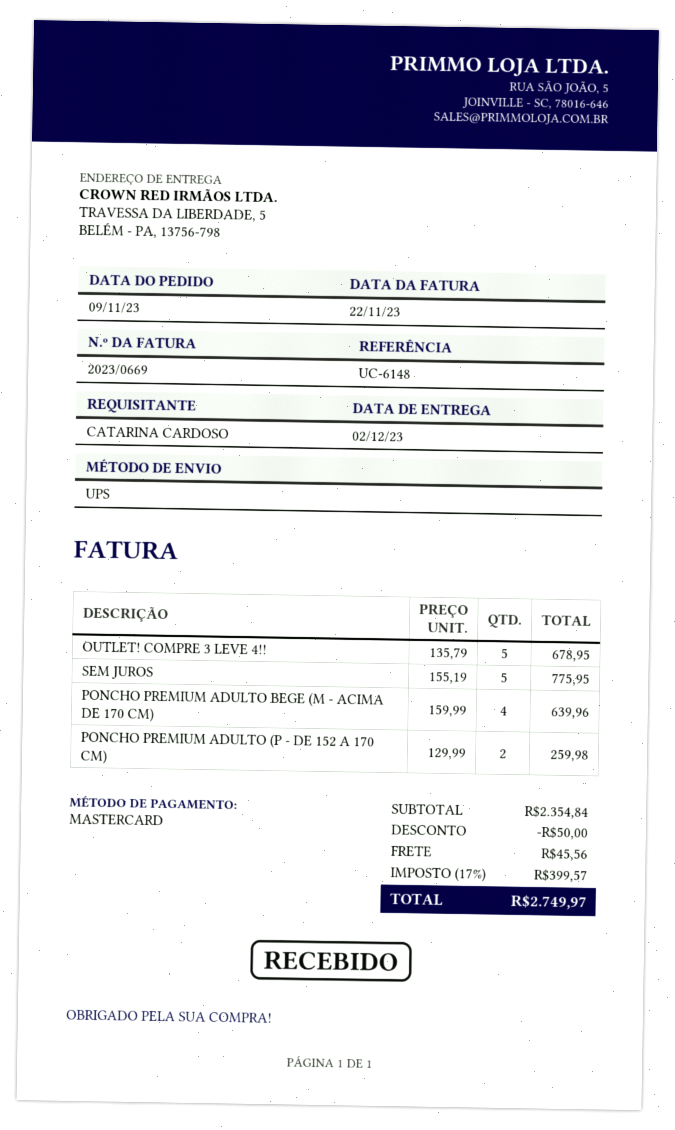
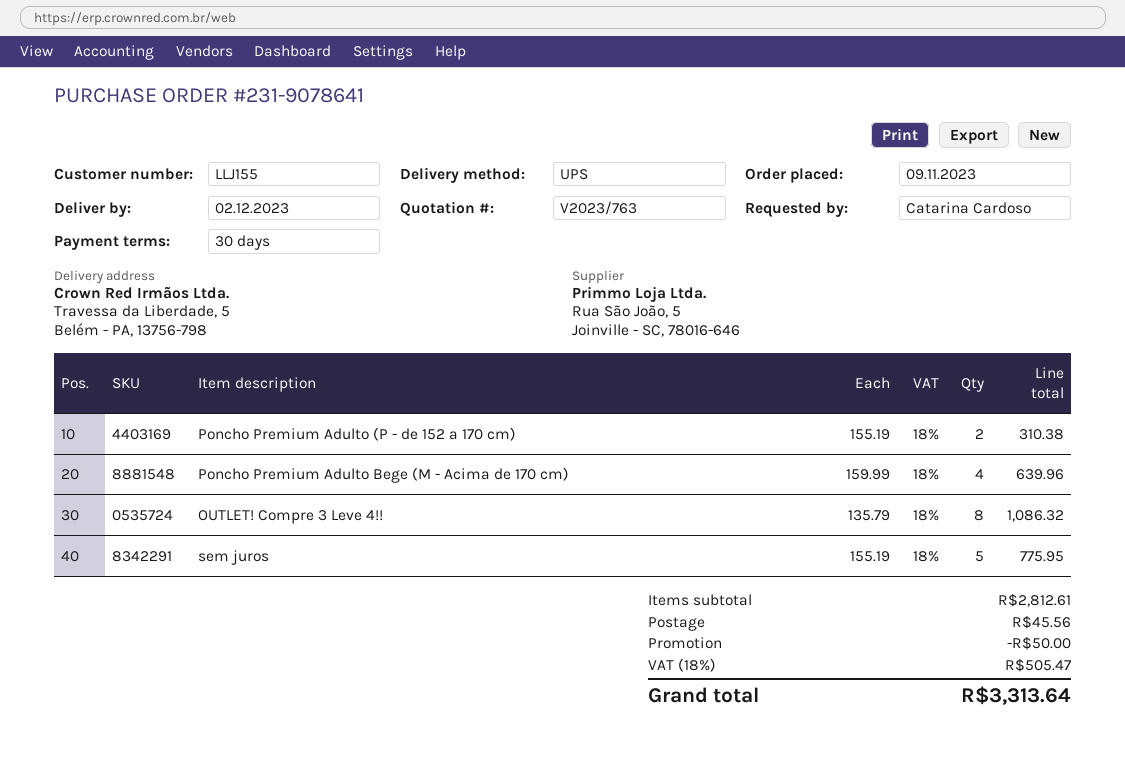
OUTLET! COMPRE 3 LEVE 4!!: 5 x 135.79 = 678.95 -> 8 x 135.79 = 1086.32
PONCHO PREMIUM ADULTO (P - DE 152 A 170 CM): 2 x 129.99 = 259.98 -> 2 x 155.19 = 310.38
subtotal: 2354.84 -> 2812.61
tax: 17% = 399.57 -> 18% = 505.47
total: 2749.97 -> 3313.64

